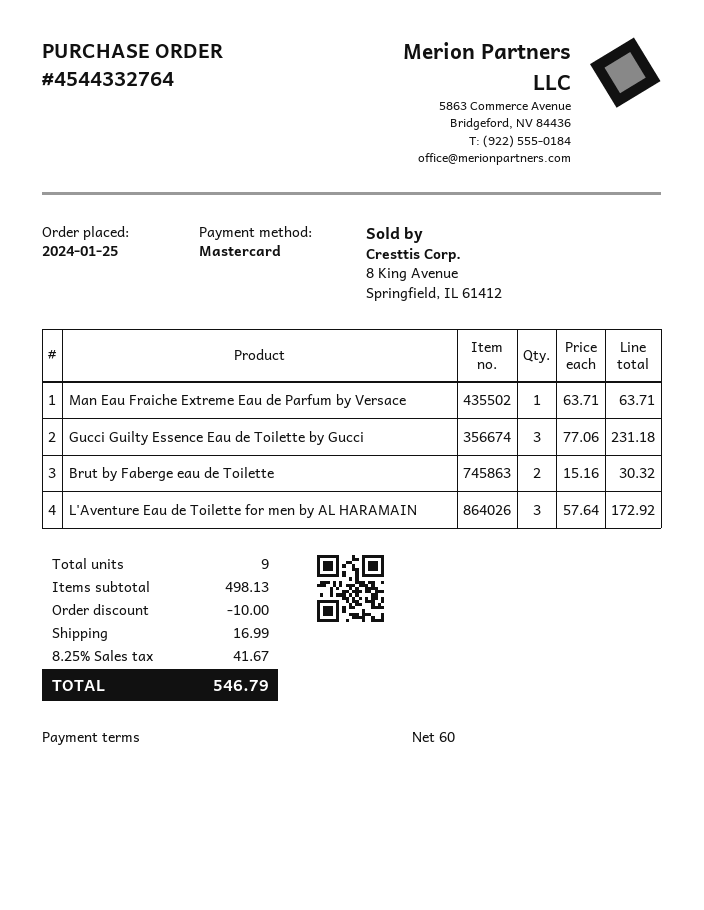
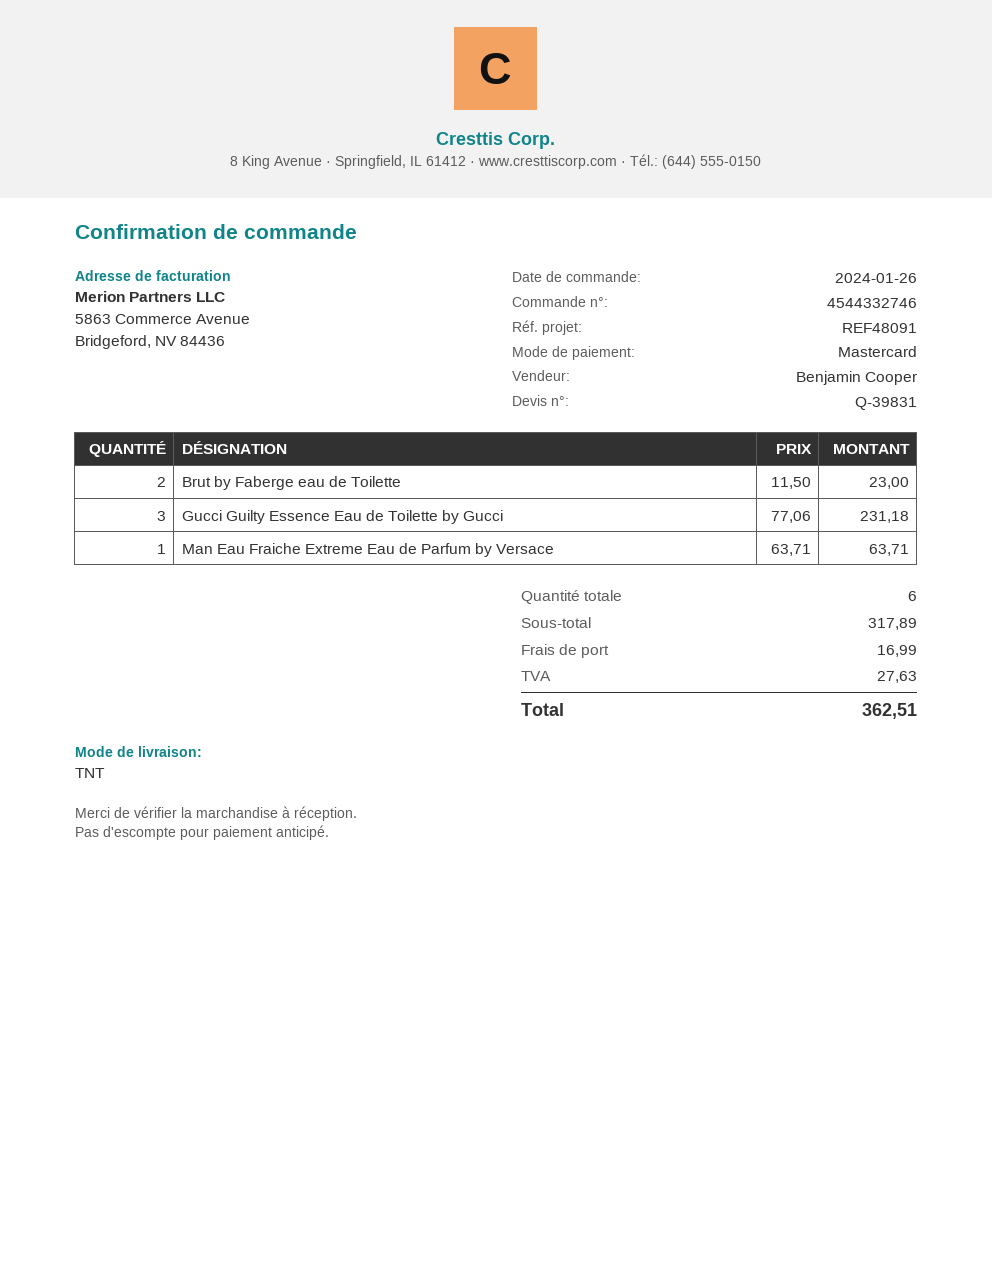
order number: 4544332764 -> 4544332746
order date: 2024-01-25 -> 2024-01-26
Brut by Faberge eau de Toilette: 2 x 15.16 = 30.32 -> 2 x 11.50 = 23.00
L'Aventure Eau de Toilette for men by AL HARAMAIN: 3 x 57.64 = 172.92 -> none
total quantity: 9 -> 6
subtotal: 498.13 -> 317.89
discount: 10.00 -> none
tax: 41.67 -> 27.63
total: 546.79 -> 362.51

